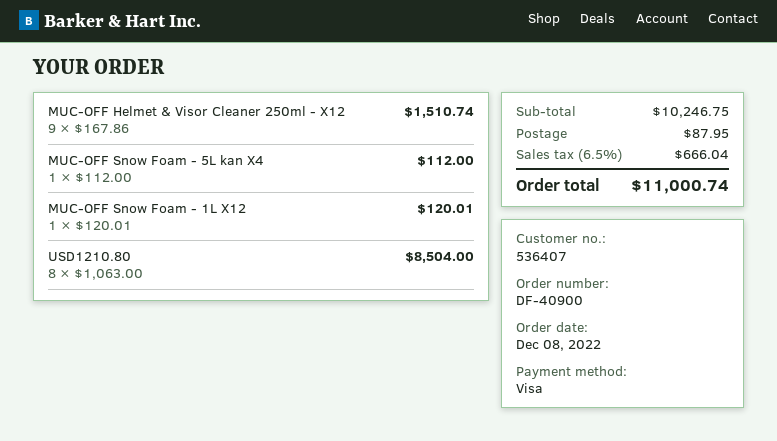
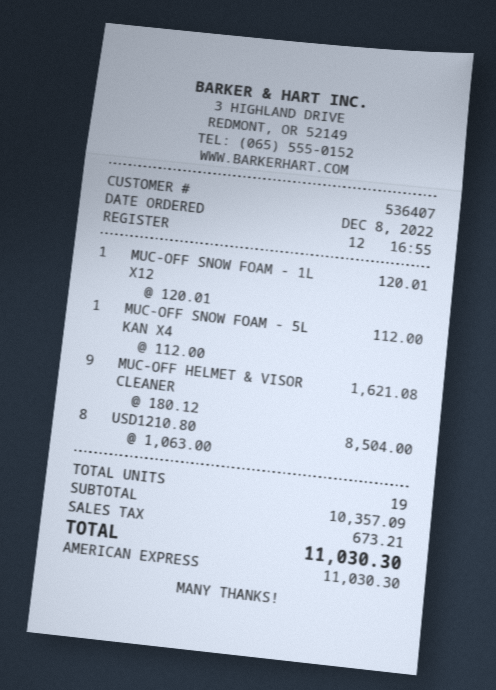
payment method: Visa -> American Express
MUC-OFF Helmet & Visor Cleaner 250ml - X12: 9 x 167.86 = 1510.74 -> 9 x 180.12 = 1621.08
subtotal: 10246.75 -> 10357.09
shipping: 87.95 -> none
tax: 666.04 -> 673.21
total: 11000.74 -> 11030.30

